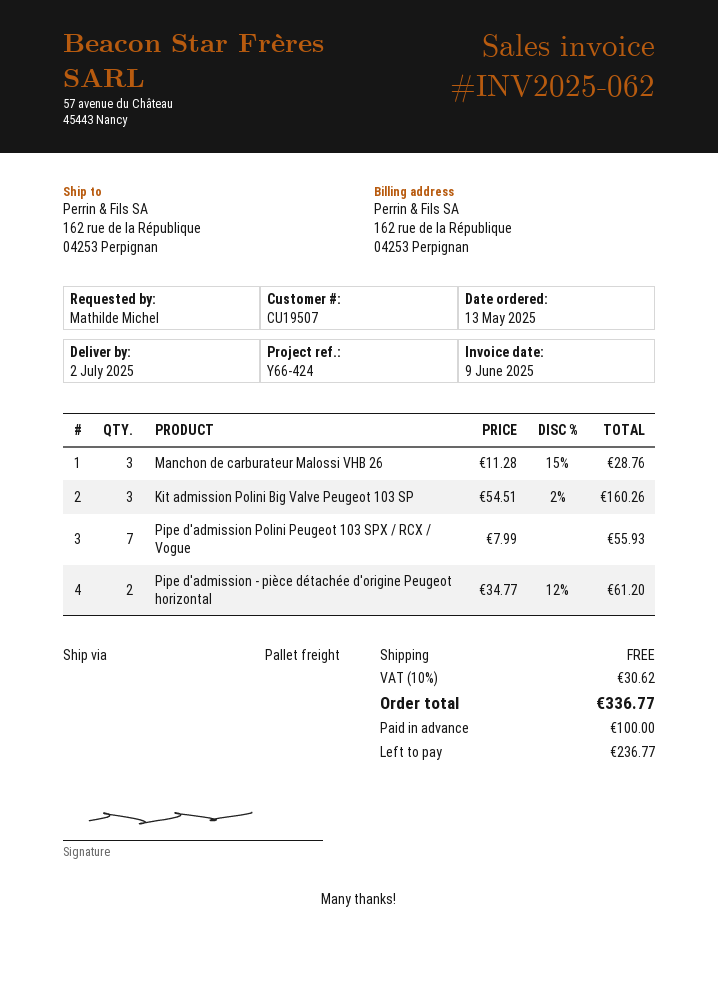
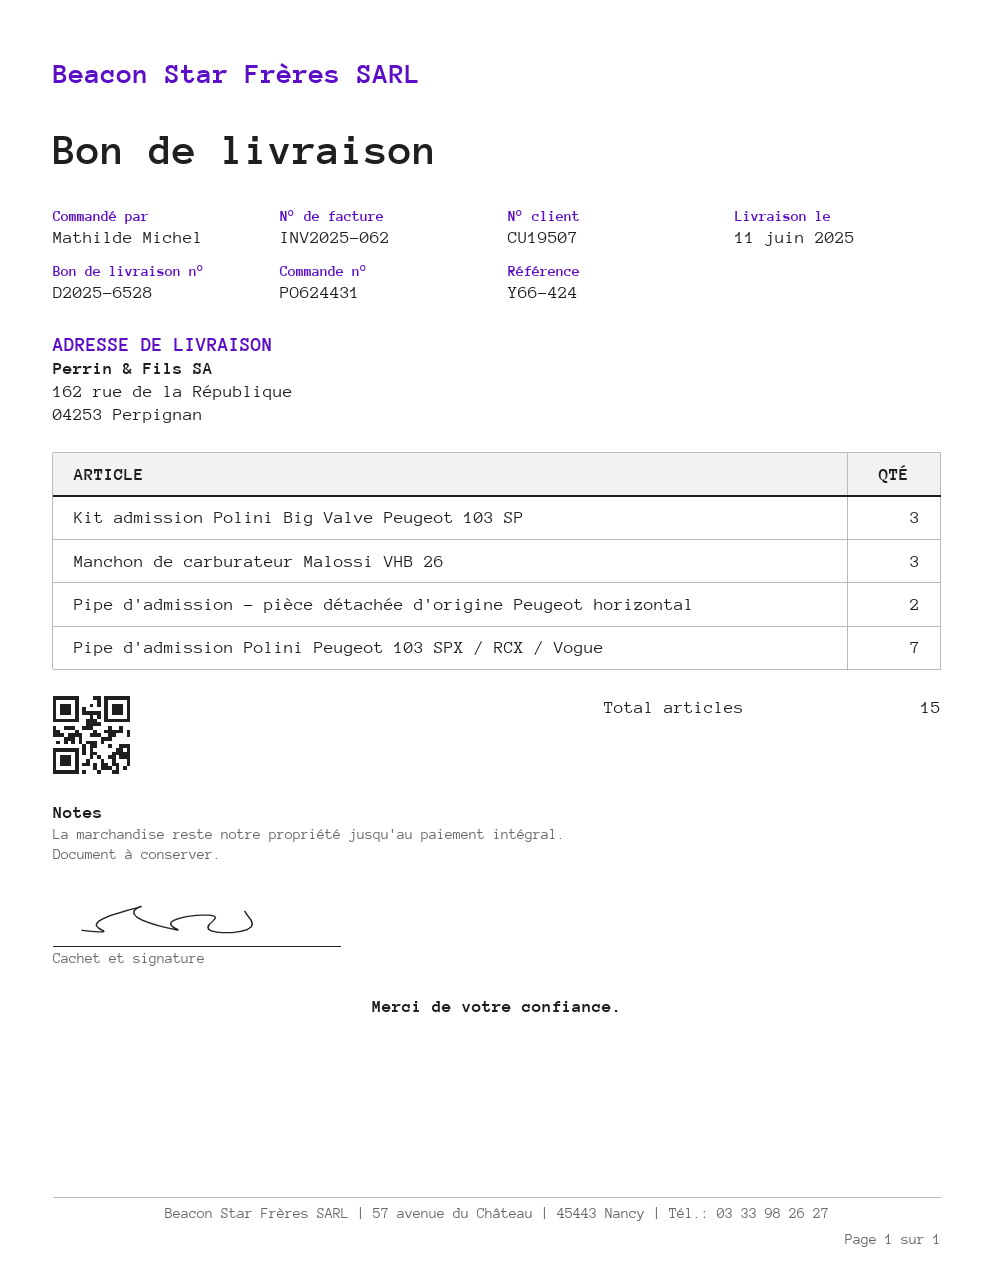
delivery date: 2025-07-02 -> 2025-06-11

